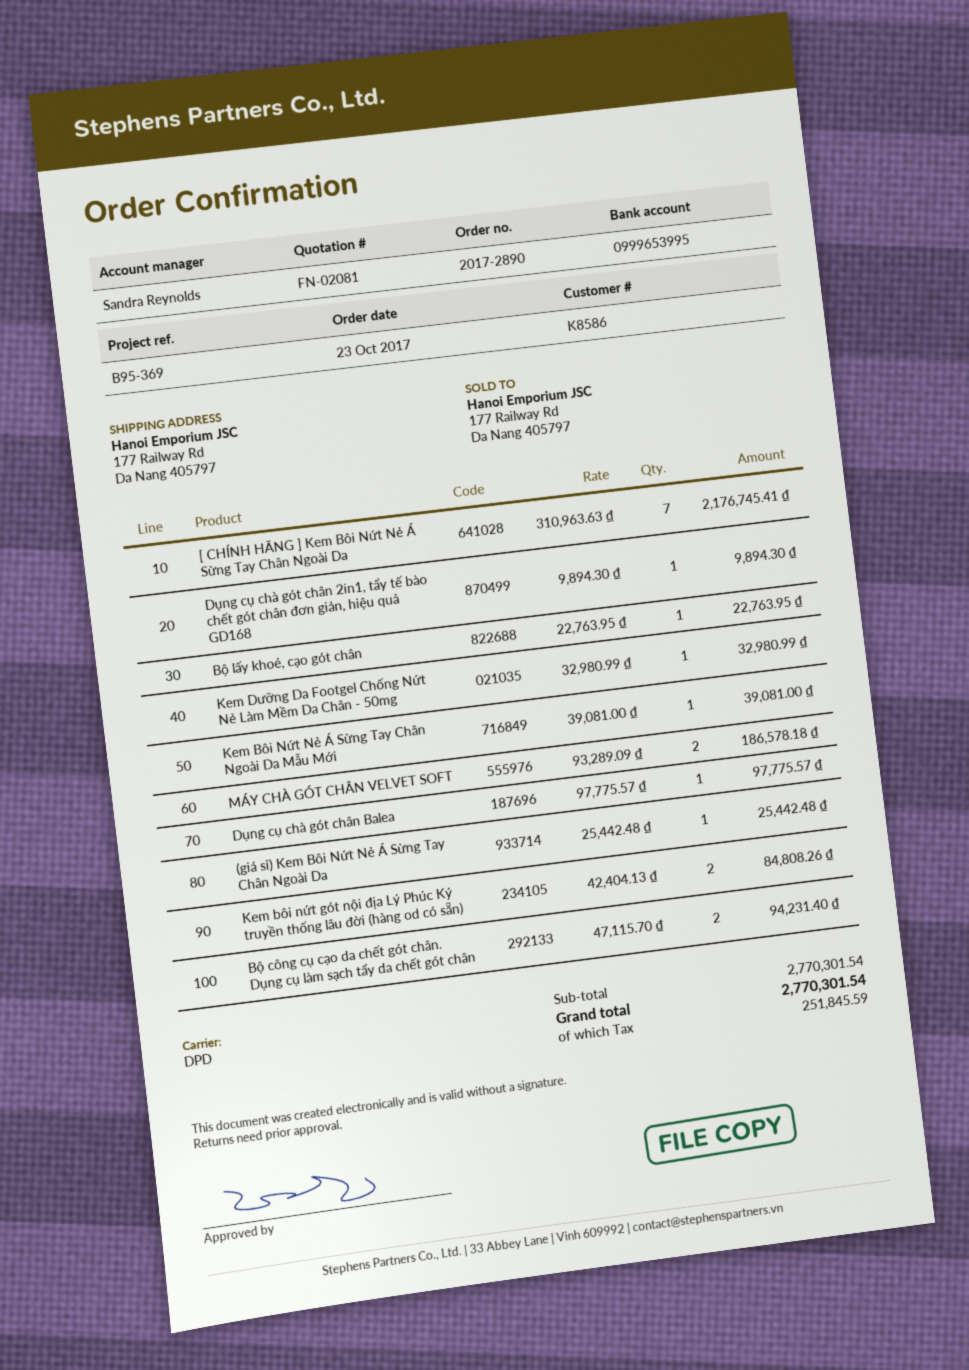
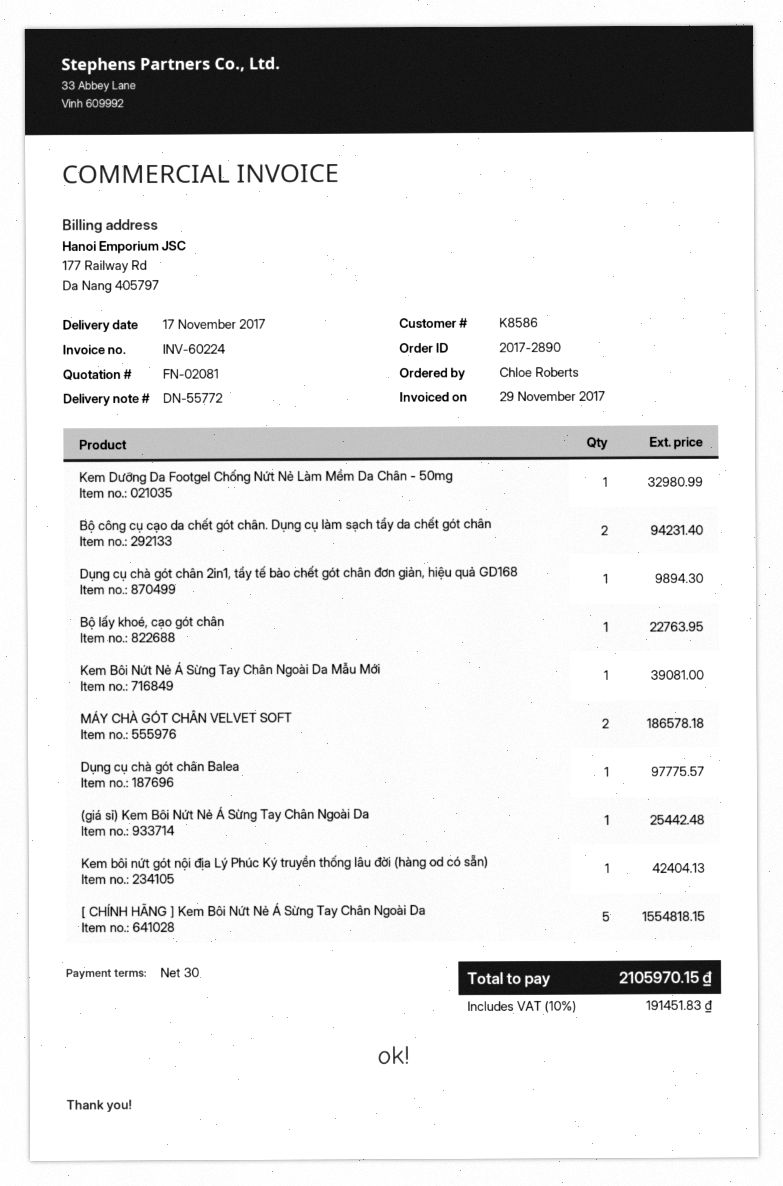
[ CHÍNH HÃNG ] Kem Bôi Nứt Nẻ Á Sừng Tay Chân Ngoài Da: 7 for 2176745.41 -> 5 for 1554818.15
Kem bôi nứt gót nội địa Lý Phúc Ký truyền thống lâu đời (hàng od có sẵn): 2 for 84808.26 -> 1 for 42404.13
tax: 251845.59 -> 191451.83
total: 2770301.54 -> 2105970.15

